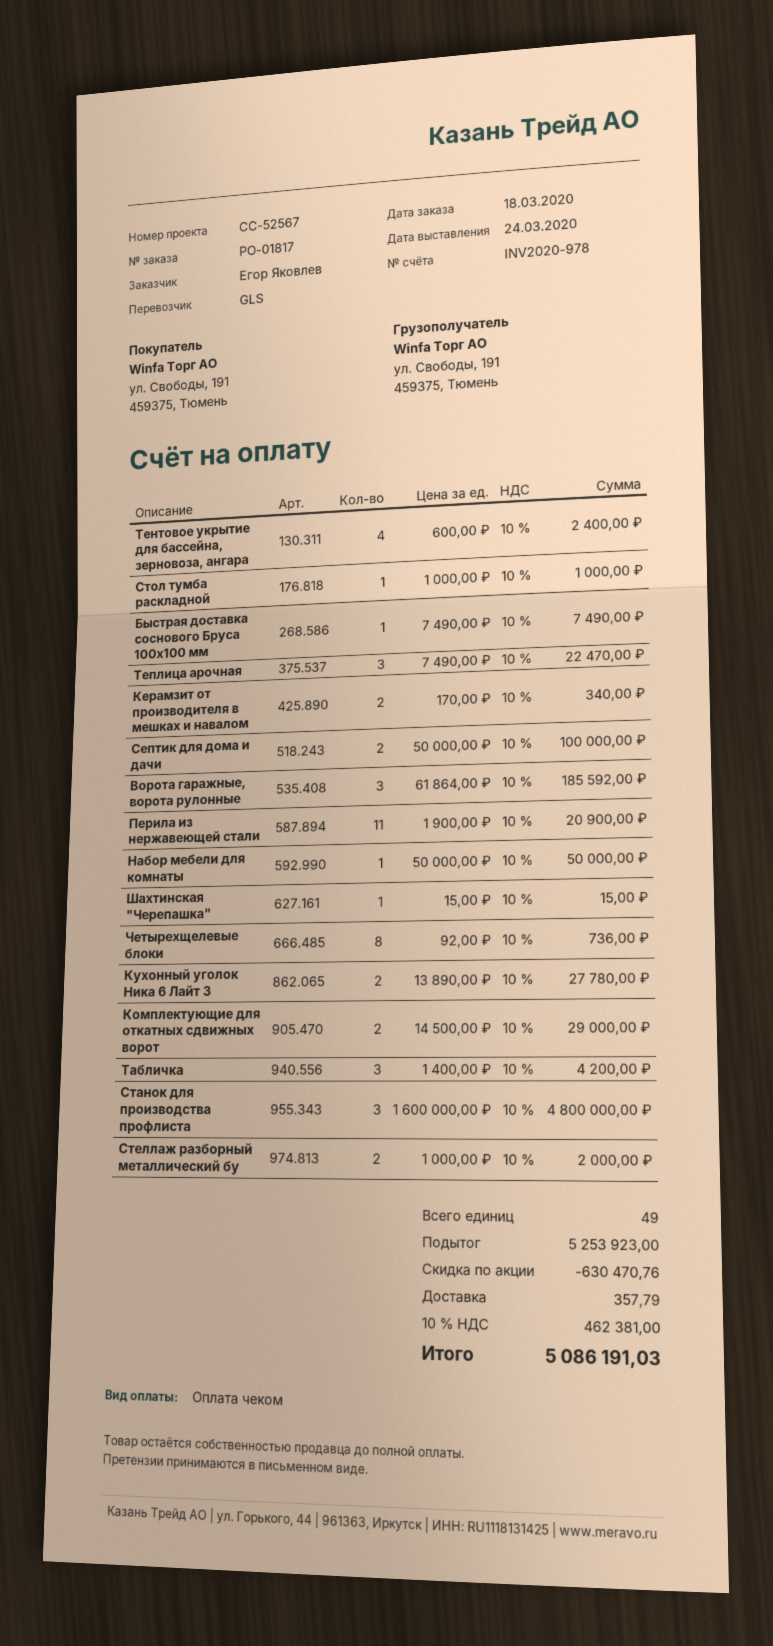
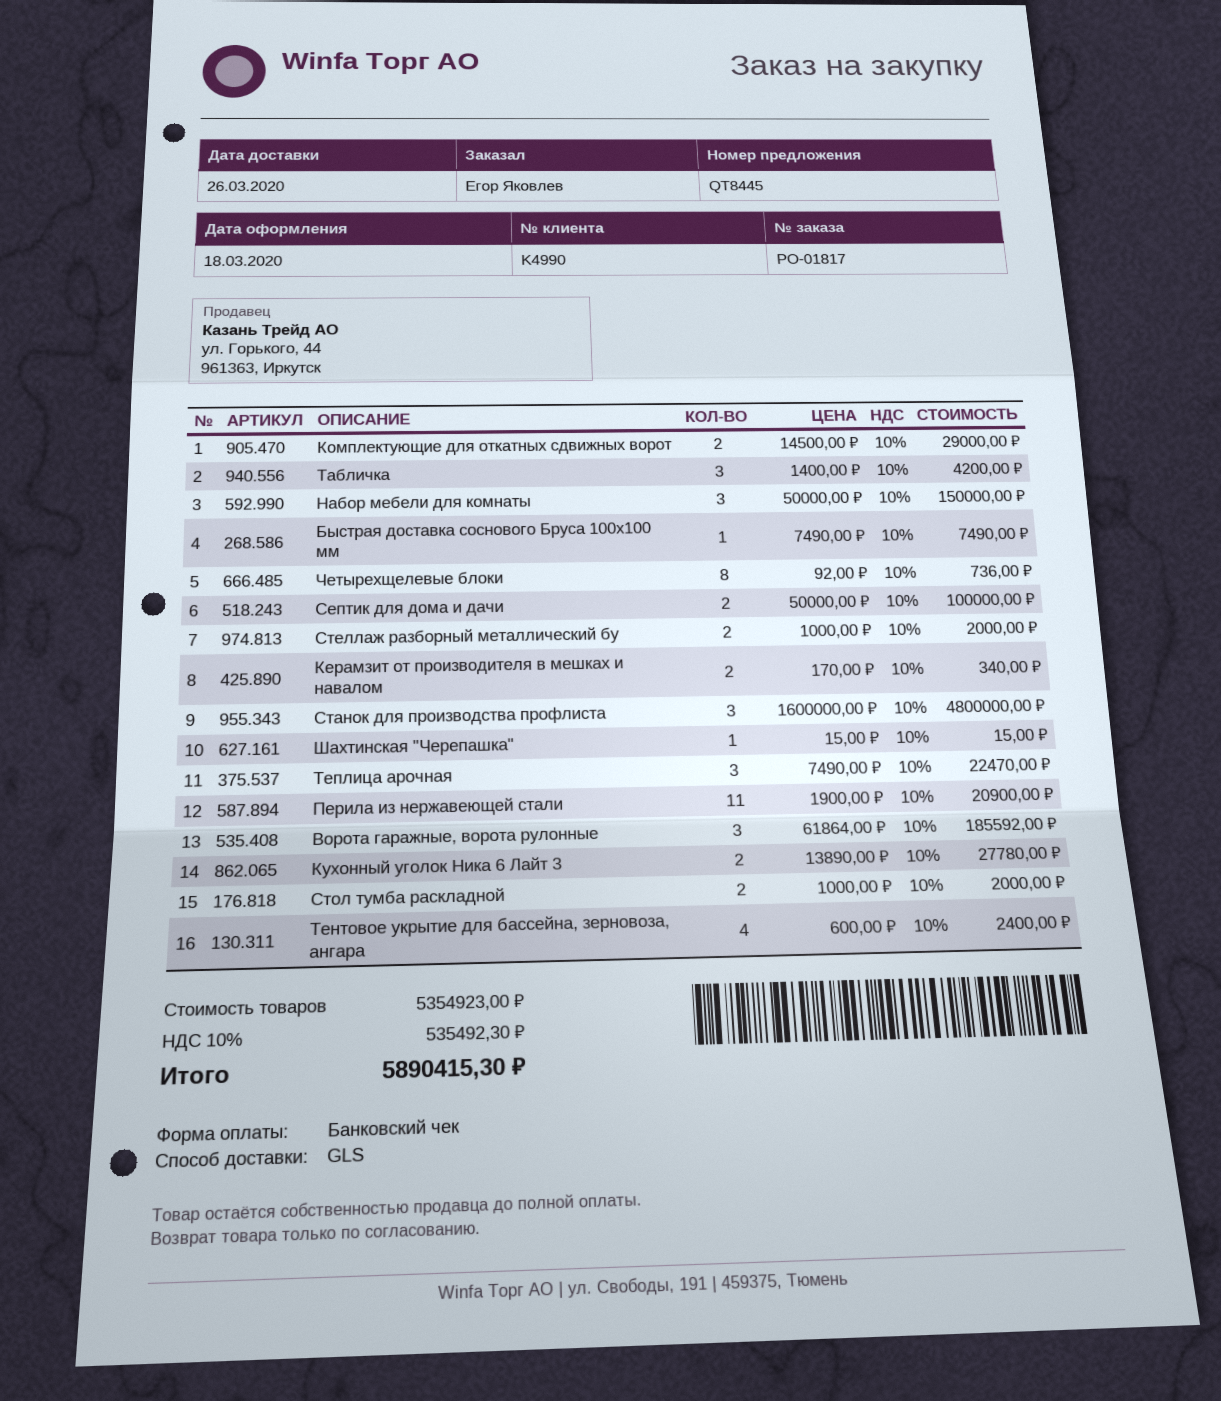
Стол тумба раскладной: 1 x 1000.00 = 1000.00 -> 2 x 1000.00 = 2000.00
Набор мебели для комнаты: 1 x 50000.00 = 50000.00 -> 3 x 50000.00 = 150000.00
subtotal: 5253923.00 -> 5354923.00
discount: 630470.76 -> none
shipping: 357.79 -> none
tax: 10% = 462381.00 -> 10% = 535492.30
total: 5086191.03 -> 5890415.30

